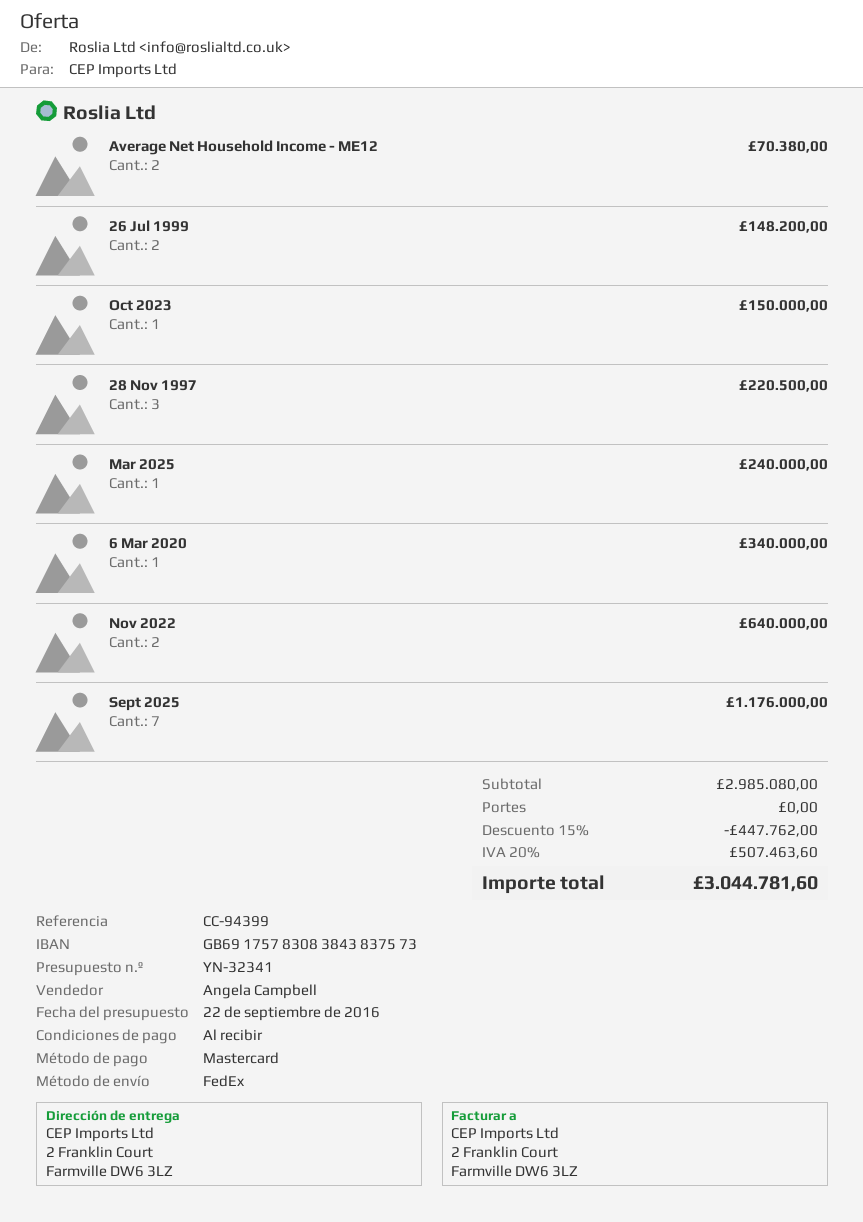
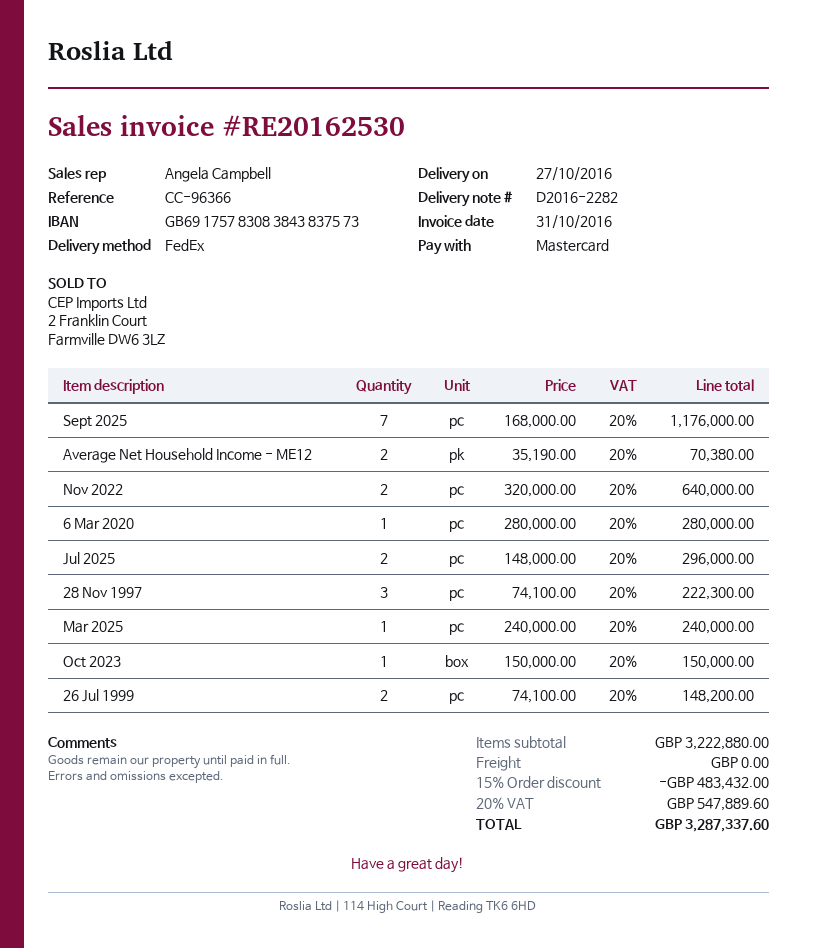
reference: CC-94399 -> CC-96366
28 Nov 1997: 3 for 220500.00 -> 3 for 222300.00
6 Mar 2020: 1 for 340000.00 -> 1 for 280000.00
Jul 2025: none -> 2 for 296000.00
subtotal: 2985080.00 -> 3222880.00
discount: 15% = 447762.00 -> 15% = 483432.00
tax: 20% = 507463.60 -> 20% = 547889.60
total: 3044781.60 -> 3287337.60

